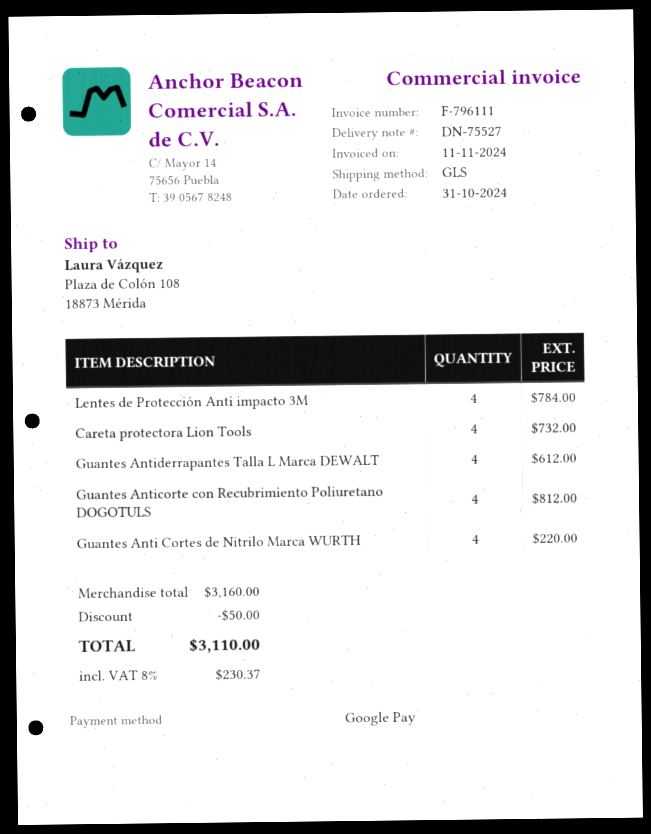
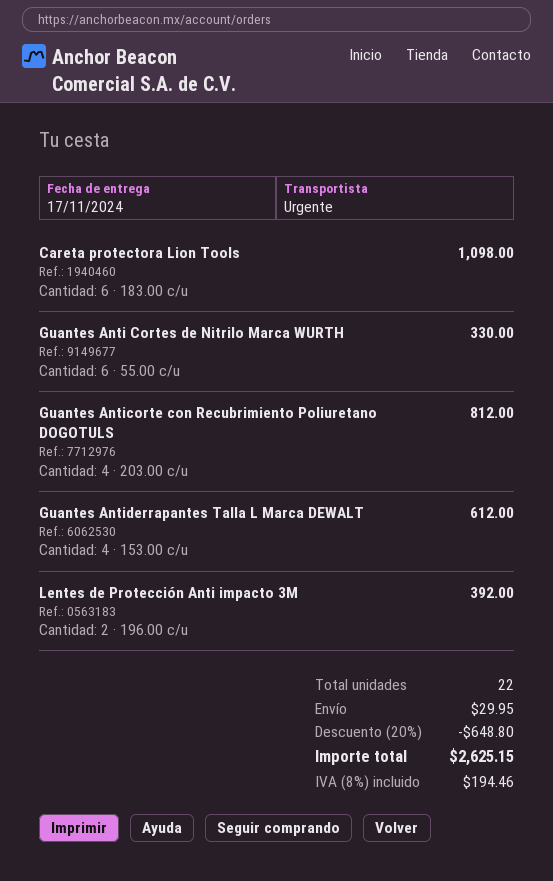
shipping method: GLS -> express
Lentes de Protección Anti impacto 3M: 4 for 784.00 -> 2 for 392.00
Careta protectora Lion Tools: 4 for 732.00 -> 6 for 1098.00
Guantes Anti Cortes de Nitrilo Marca WURTH: 4 for 220.00 -> 6 for 330.00
discount: 50.00 -> 648.80
shipping: none -> 29.95
tax: 8% = 230.37 -> 8% = 194.46
total: 3110.00 -> 2625.15

